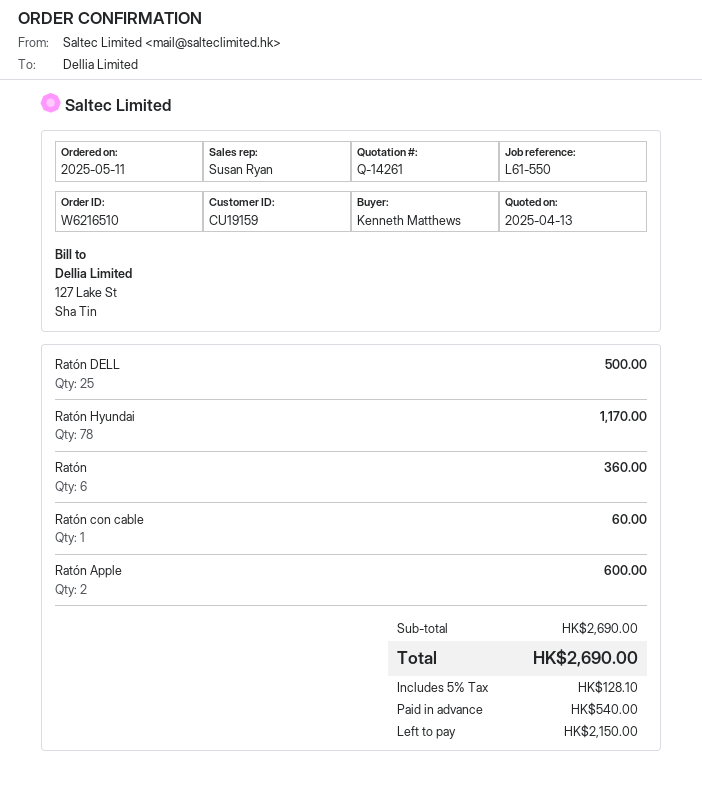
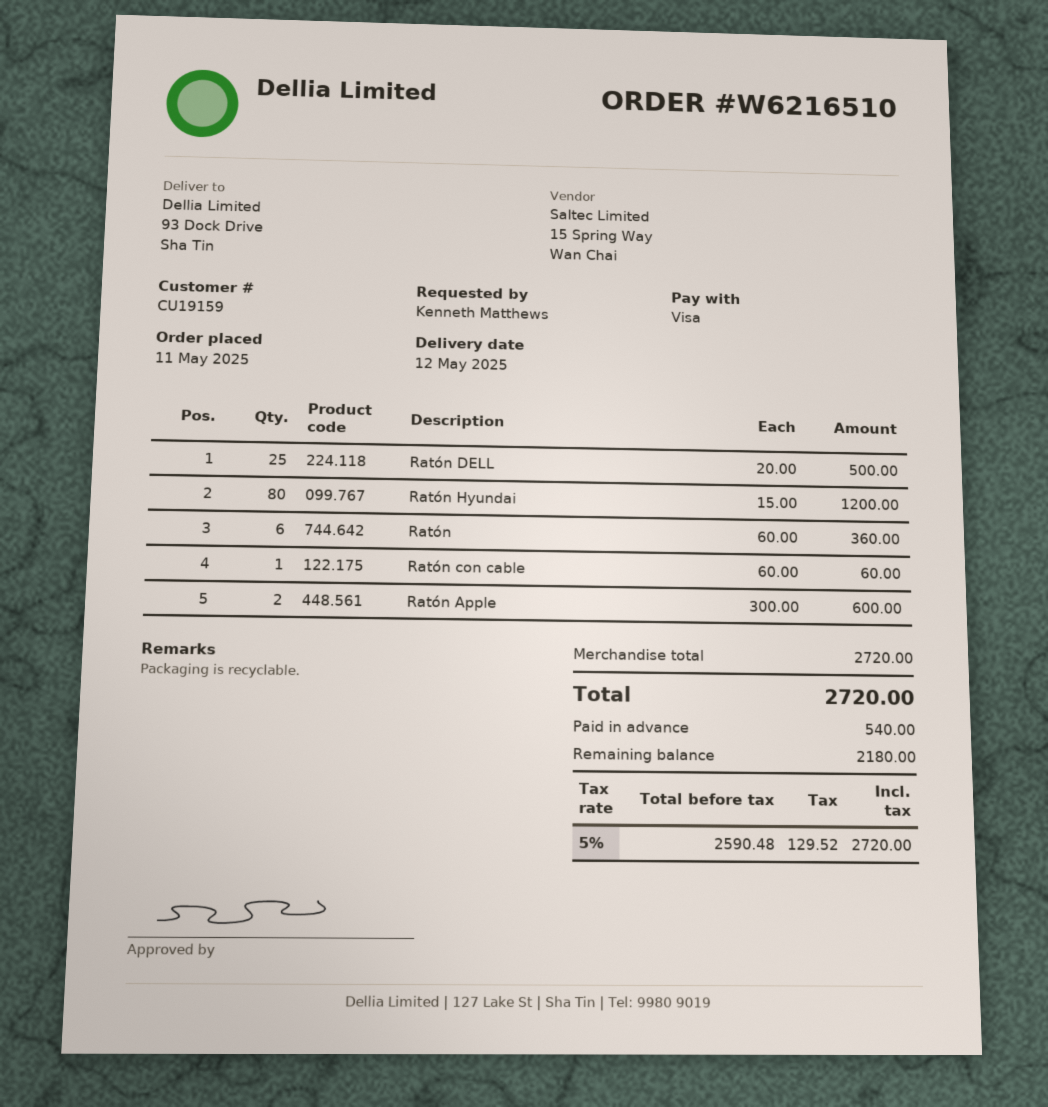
Ratón Hyundai: 78 for 1170.00 -> 80 for 1200.00
subtotal: 2690.00 -> 2720.00
tax: 5% = 128.10 -> 5% = 129.52
total: 2690.00 -> 2720.00
balance: 2150.00 -> 2180.00

